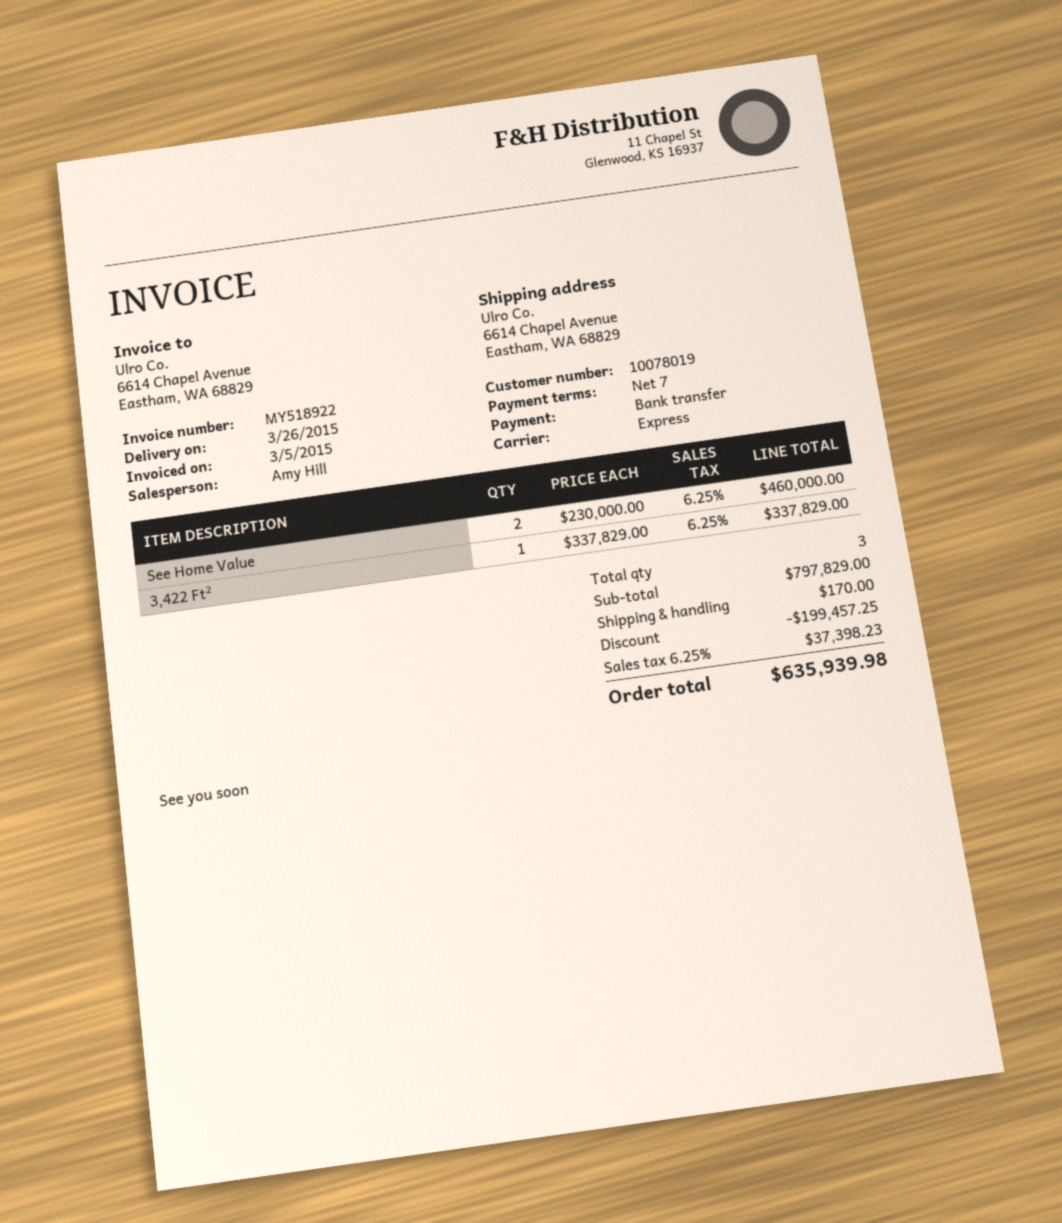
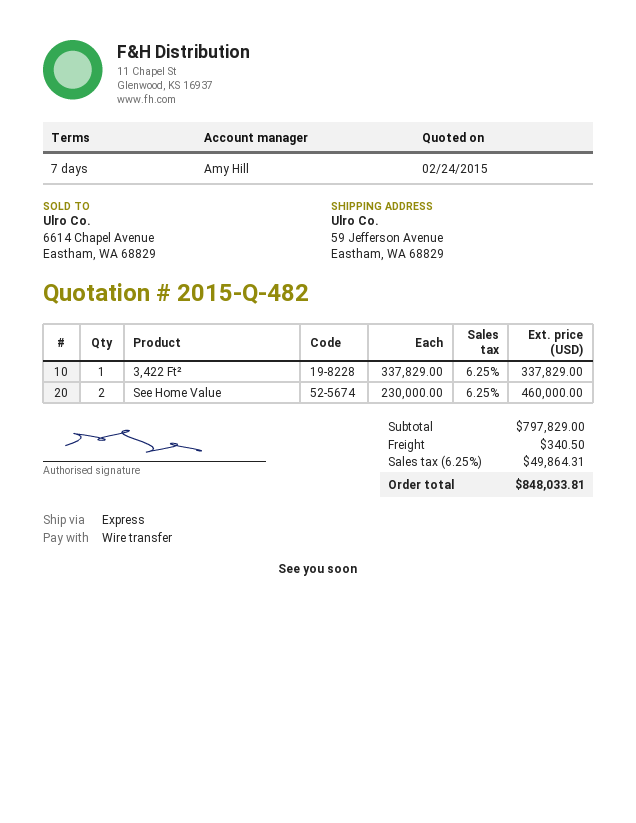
ship to: 6614 Chapel Avenue, Eastham, WA 68829 -> 59 Jefferson Avenue, Eastham, WA 68829
discount: 199457.25 -> none
shipping: 170.00 -> 340.50
tax: 6.25% = 37398.23 -> 6.25% = 49864.31
total: 635939.98 -> 848033.81

